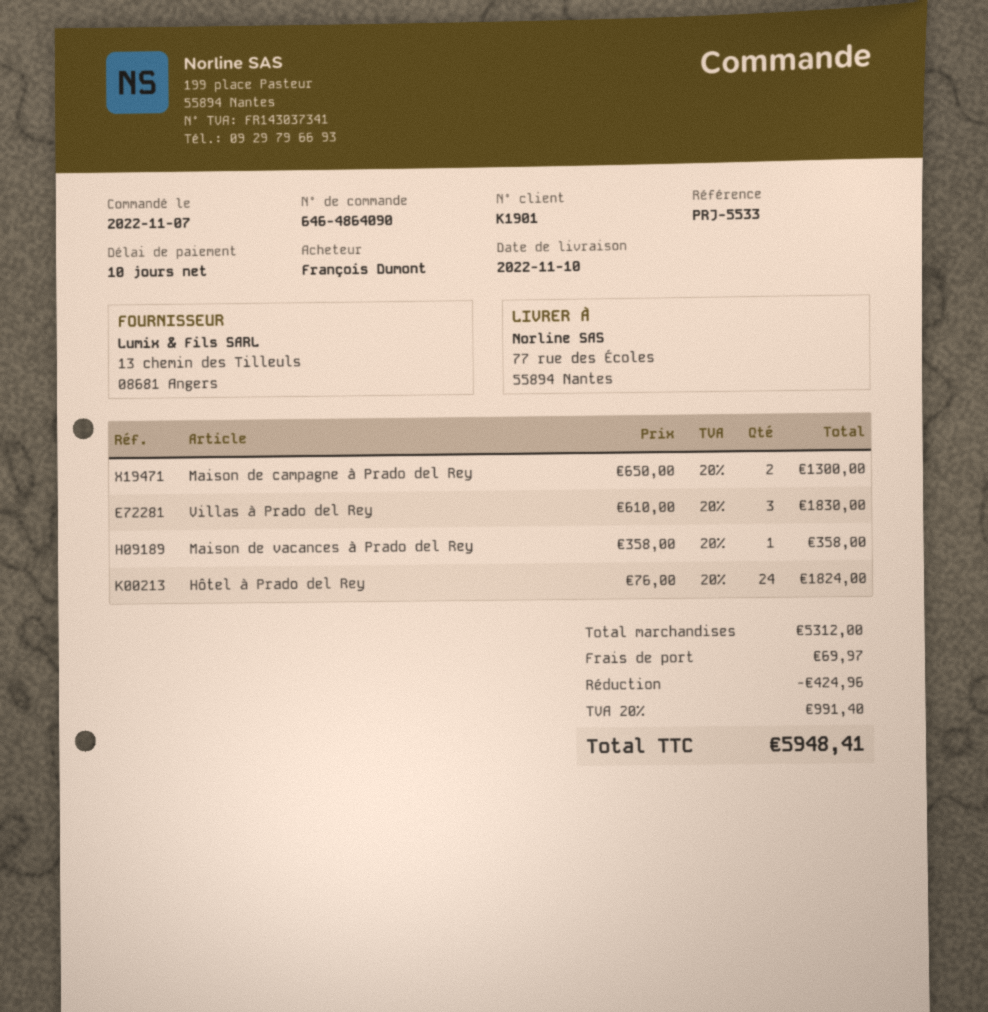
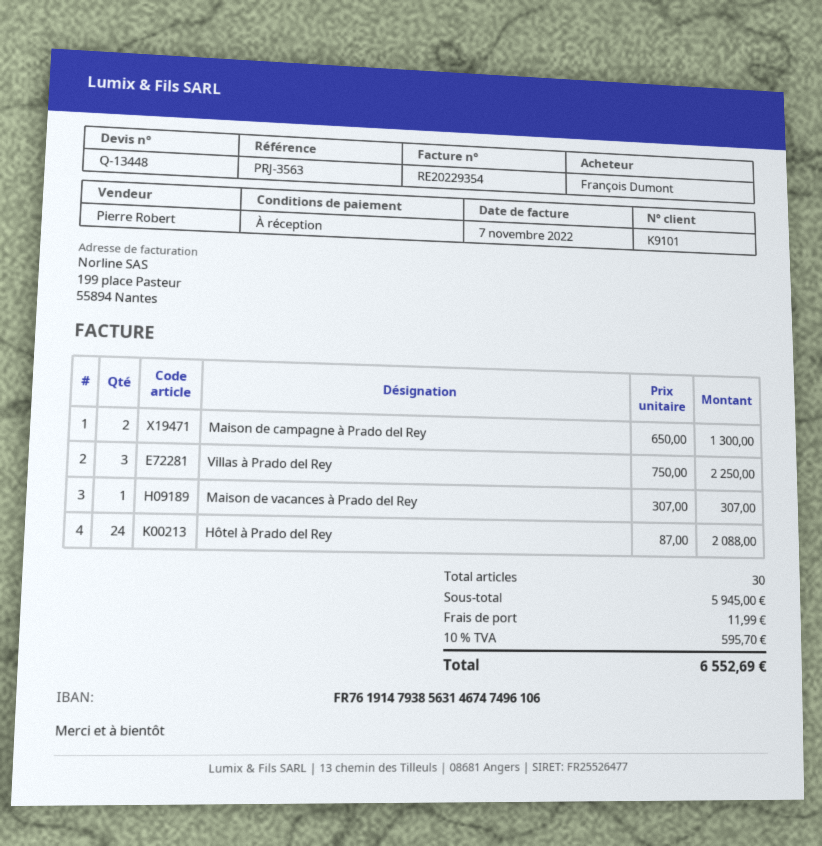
payment terms: 10 days -> on receipt
customer number: K1901 -> K9101
reference: PRJ-5533 -> PRJ-3563
Villas à Prado del Rey: 3 x 610.00 = 1830.00 -> 3 x 750.00 = 2250.00
Maison de vacances à Prado del Rey: 1 x 358.00 = 358.00 -> 1 x 307.00 = 307.00
Hôtel à Prado del Rey: 24 x 76.00 = 1824.00 -> 24 x 87.00 = 2088.00
subtotal: 5312.00 -> 5945.00
discount: 424.96 -> none
shipping: 69.97 -> 11.99
tax: 20% = 991.40 -> 10% = 595.70
total: 5948.41 -> 6552.69

